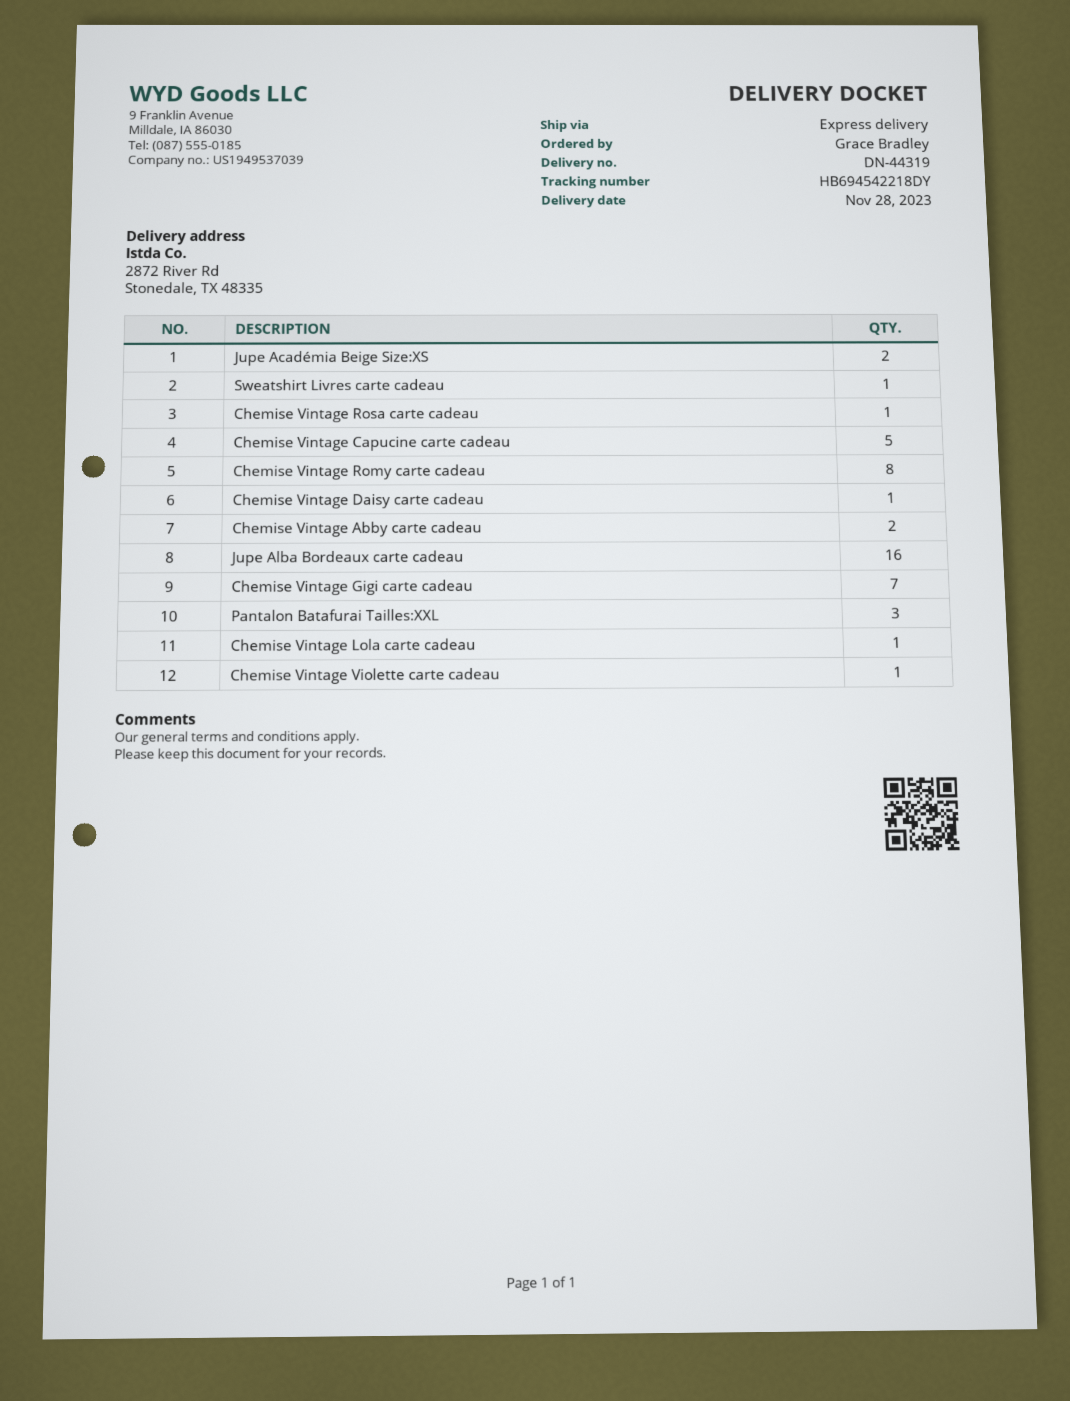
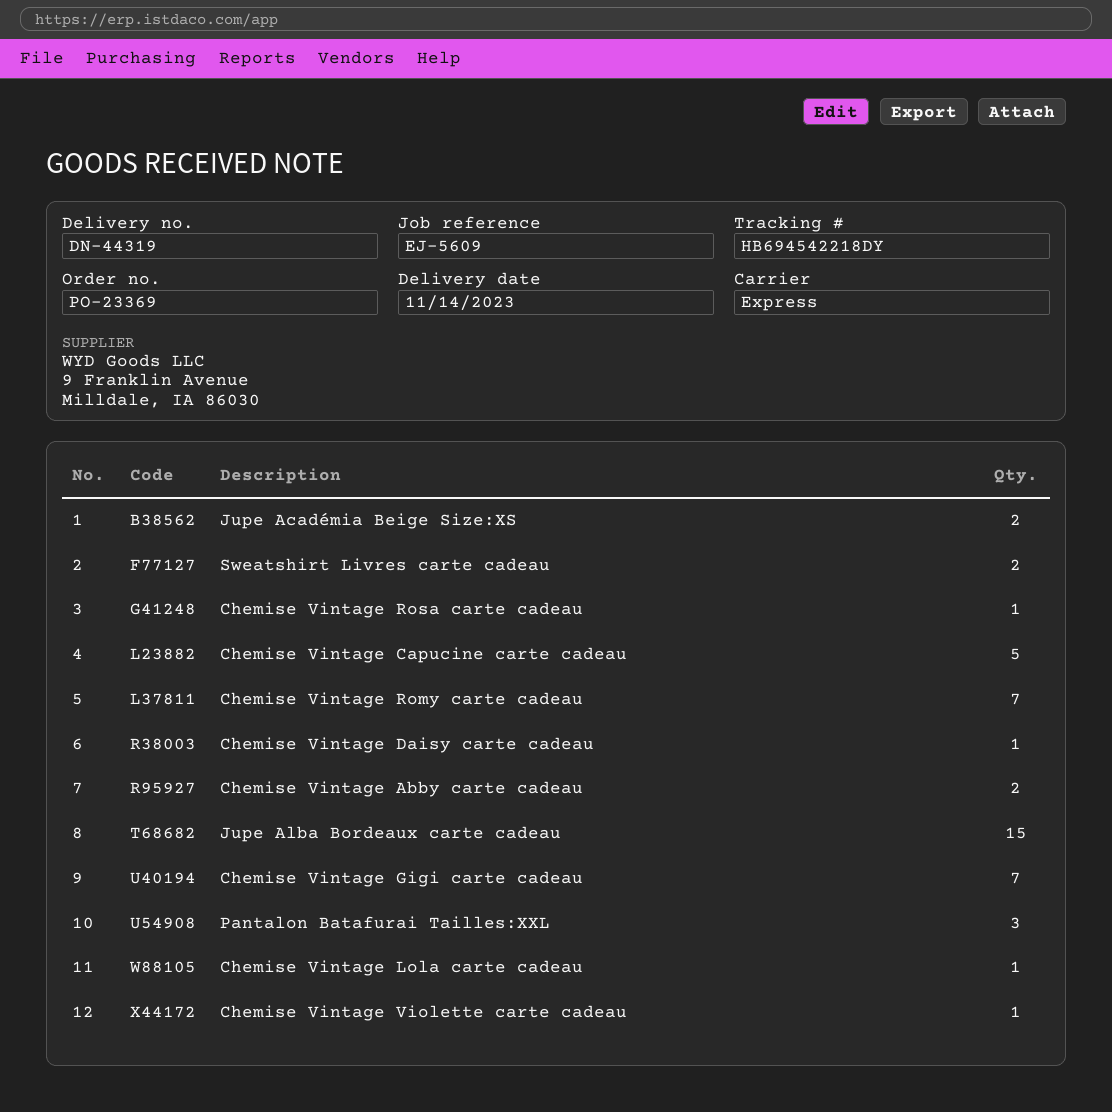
delivery date: 2023-11-28 -> 2023-11-14
Sweatshirt Livres carte cadeau: 1 -> 2
Chemise Vintage Romy carte cadeau: 8 -> 7
Jupe Alba Bordeaux carte cadeau: 16 -> 15

